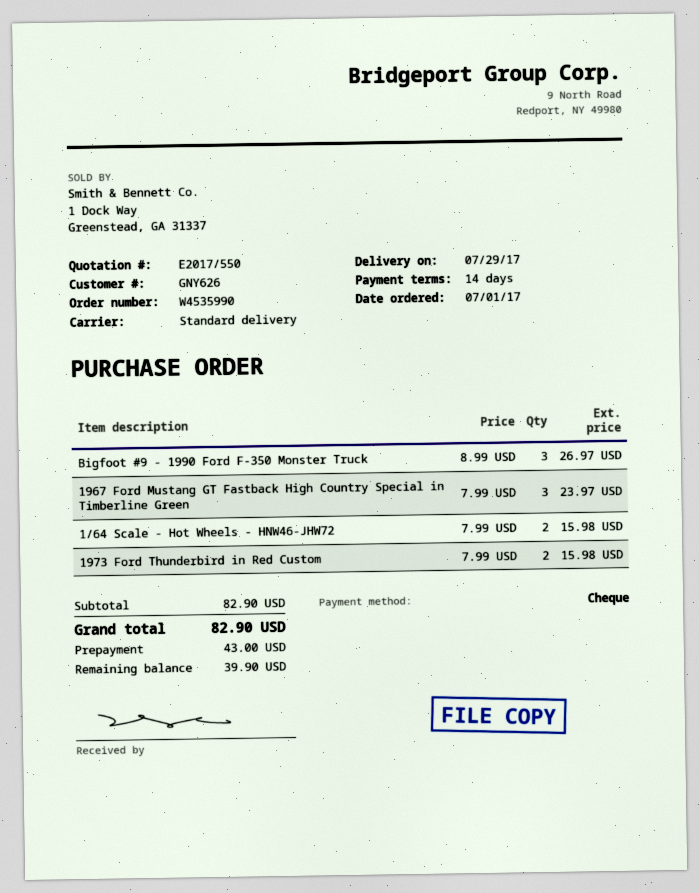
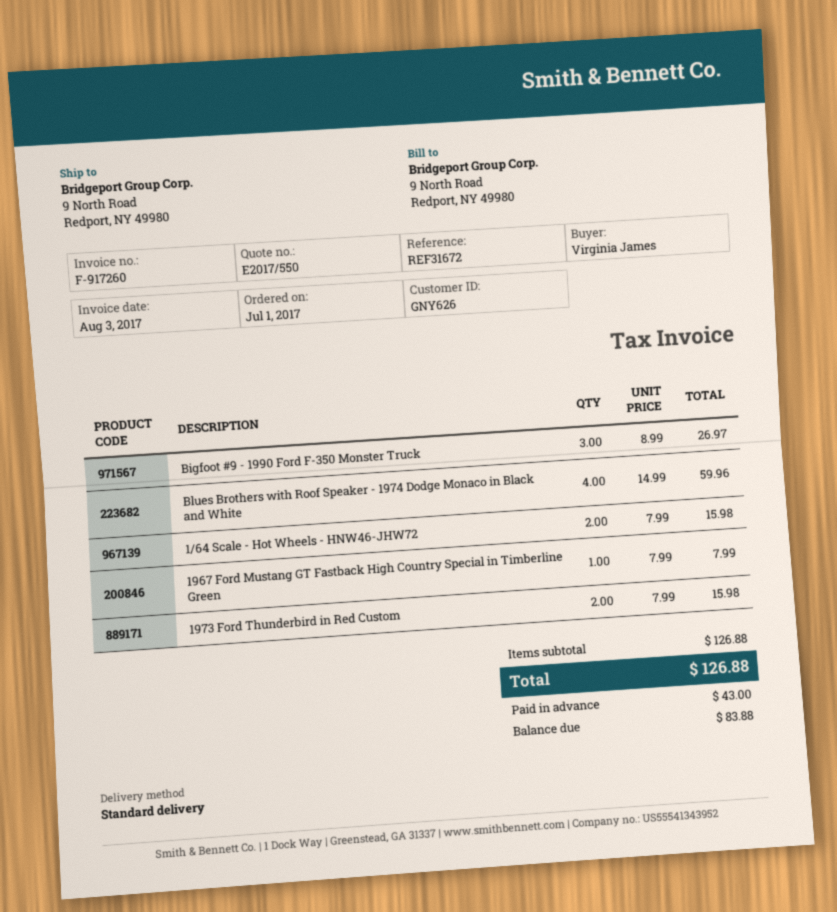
1967 Ford Mustang GT Fastback High Country Special in Timberline Green: 3 x 7.99 = 23.97 -> 1 x 7.99 = 7.99
Blues Brothers with Roof Speaker - 1974 Dodge Monaco in Black and White: none -> 4 x 14.99 = 59.96
subtotal: 82.90 -> 126.88
total: 82.90 -> 126.88
balance: 39.90 -> 83.88

